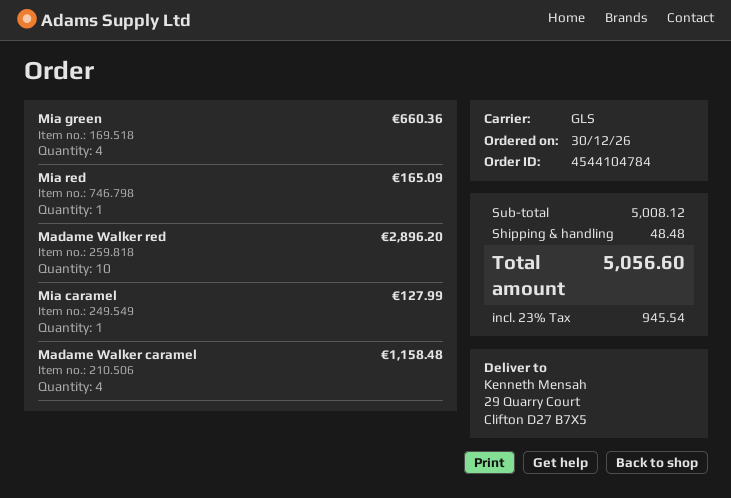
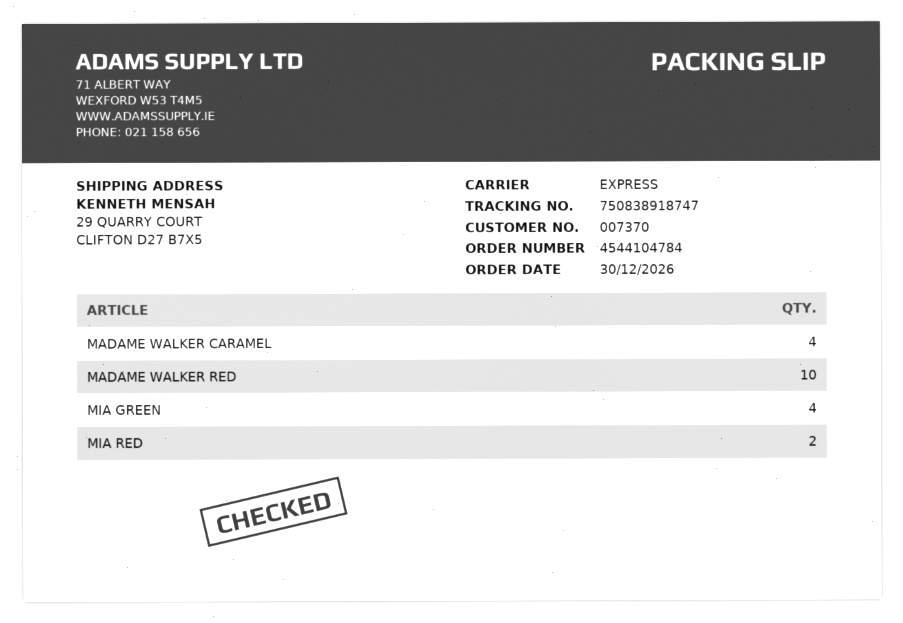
shipping method: GLS -> express
Mia red: 1 -> 2
Mia caramel: 1 -> none

